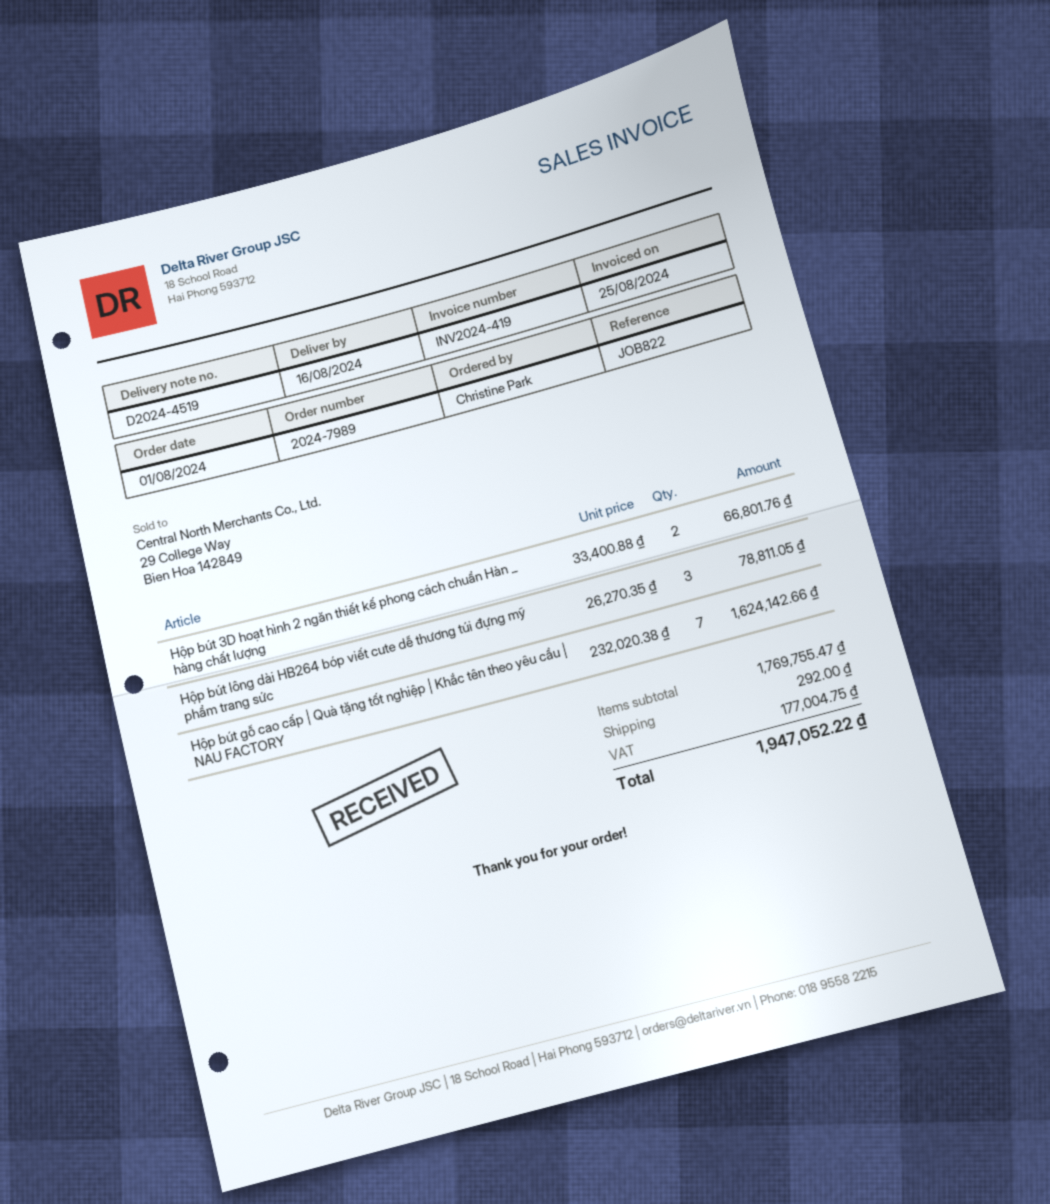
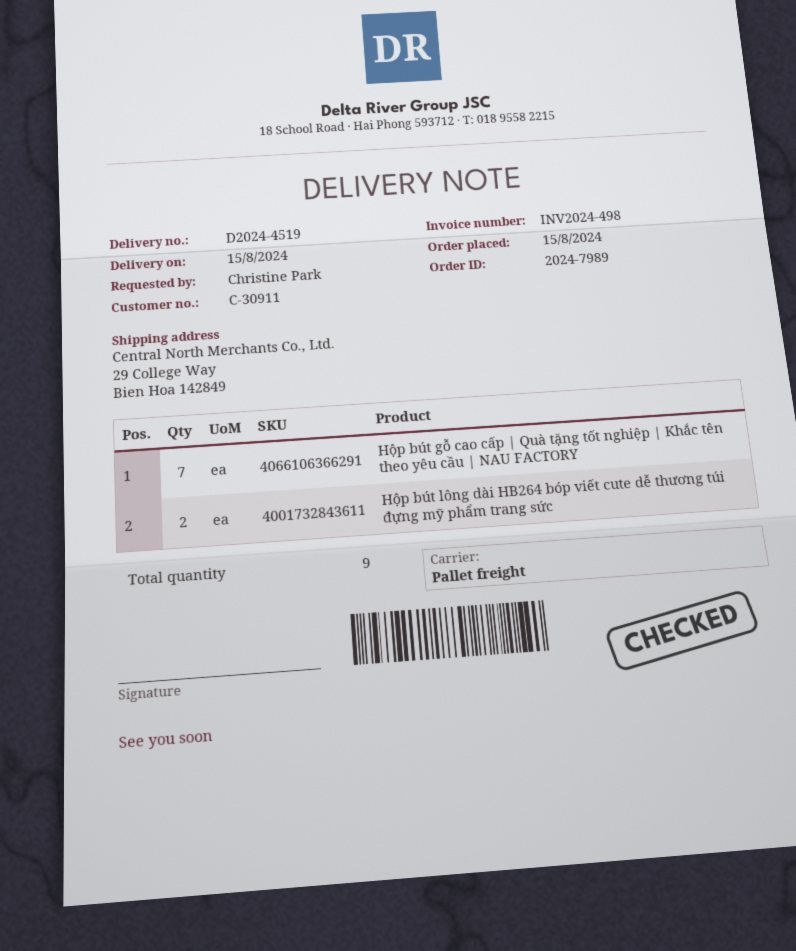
order date: 2024-08-01 -> 2024-08-15
delivery date: 2024-08-16 -> 2024-08-15
invoice number: INV2024-419 -> INV2024-498
Hộp bút 3D hoạt hình 2 ngăn thiết kế phong cách chuẩn Hàn _ hàng chất lượng: 2 -> none
Hộp bút lông dài HB264 bóp viết cute dễ thương túi đựng mỹ phẩm trang sức: 3 -> 2

